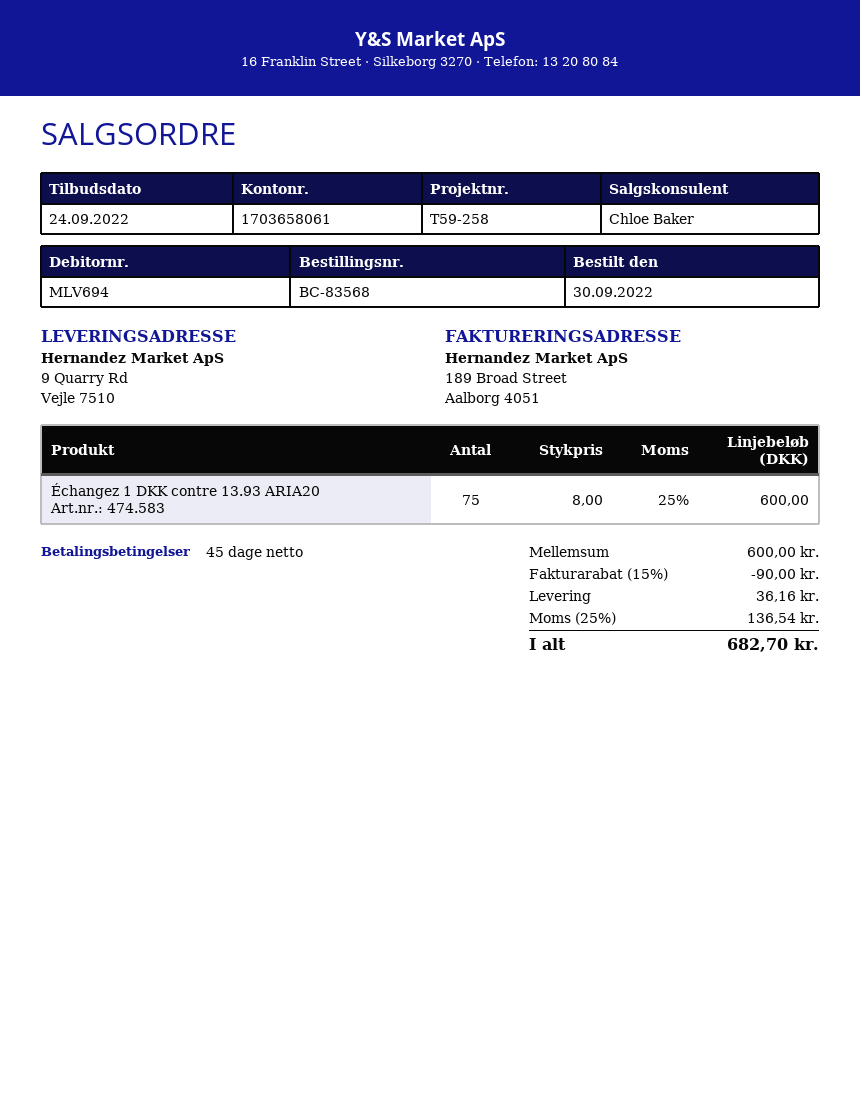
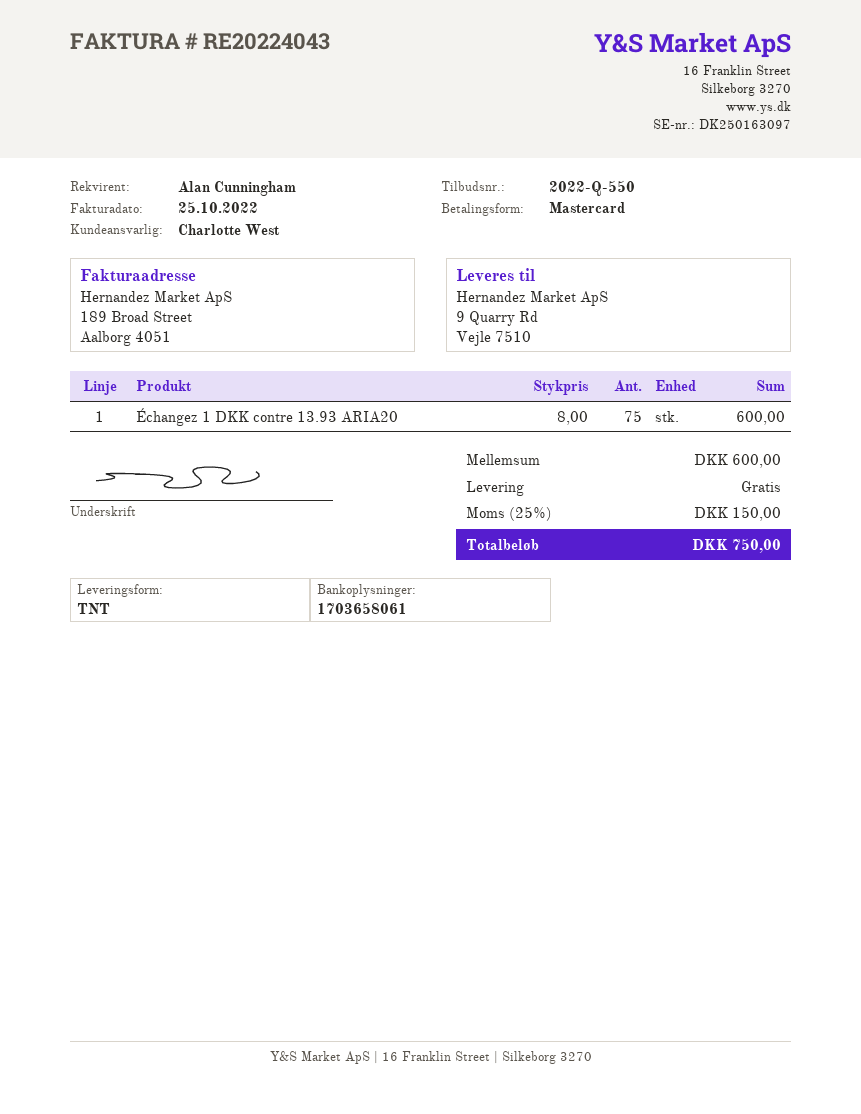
sales rep: Chloe Baker -> Charlotte West
discount: 15% = 90.00 -> none
shipping: 36.16 -> 0.00
tax: 25% = 136.54 -> 25% = 150.00
total: 682.70 -> 750.00

